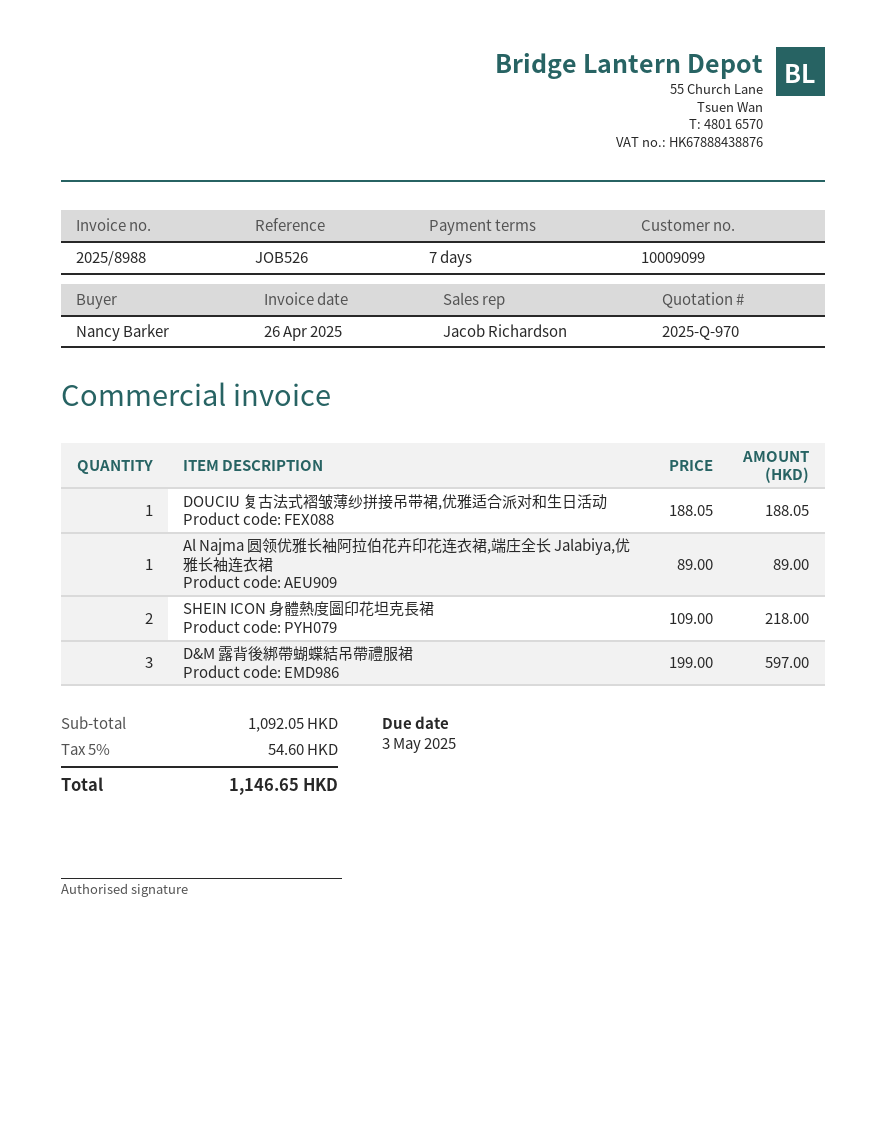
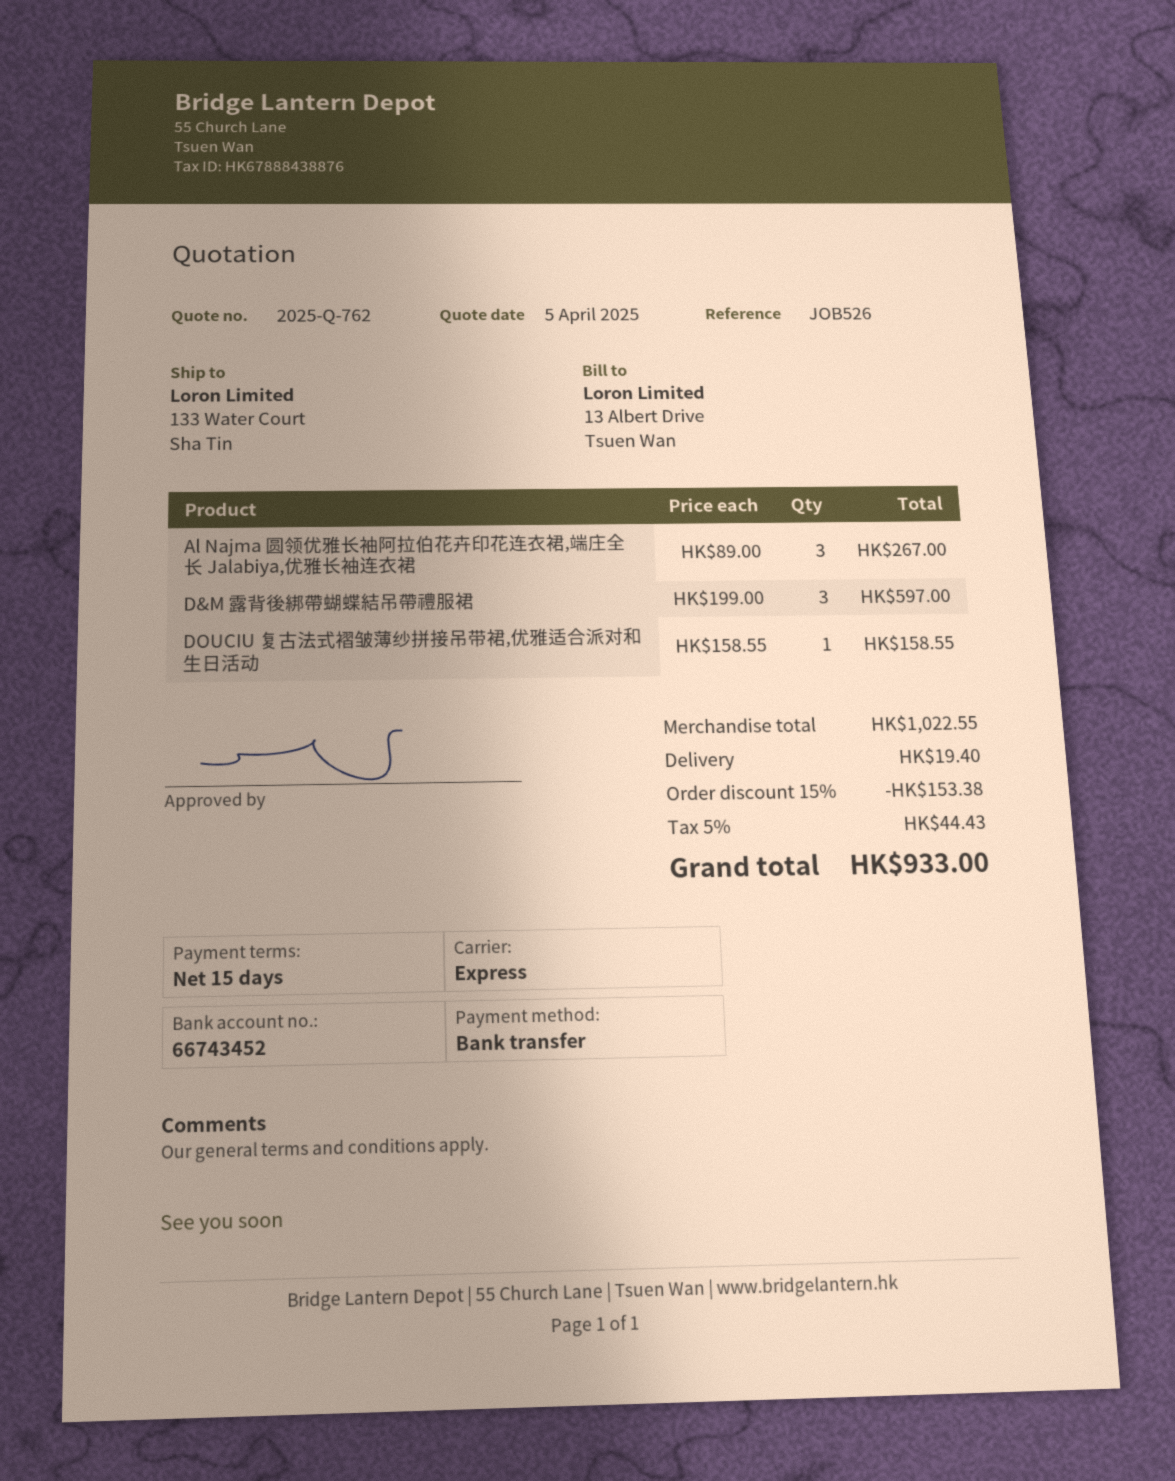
quote number: 2025-Q-970 -> 2025-Q-762
payment terms: 7 days -> 15 days
DOUCIU 复古法式褶皱薄纱拼接吊带裙,优雅适合派对和生日活动: 1 x 188.05 = 188.05 -> 1 x 158.55 = 158.55
Al Najma 圆领优雅长袖阿拉伯花卉印花连衣裙,端庄全长 Jalabiya,优雅长袖连衣裙: 1 x 89.00 = 89.00 -> 3 x 89.00 = 267.00
SHEIN ICON 身體熱度圖印花坦克長裙: 2 x 109.00 = 218.00 -> none
subtotal: 1092.05 -> 1022.55
discount: none -> 15% = 153.38
shipping: none -> 19.40
tax: 5% = 54.60 -> 5% = 44.43
total: 1146.65 -> 933.00

